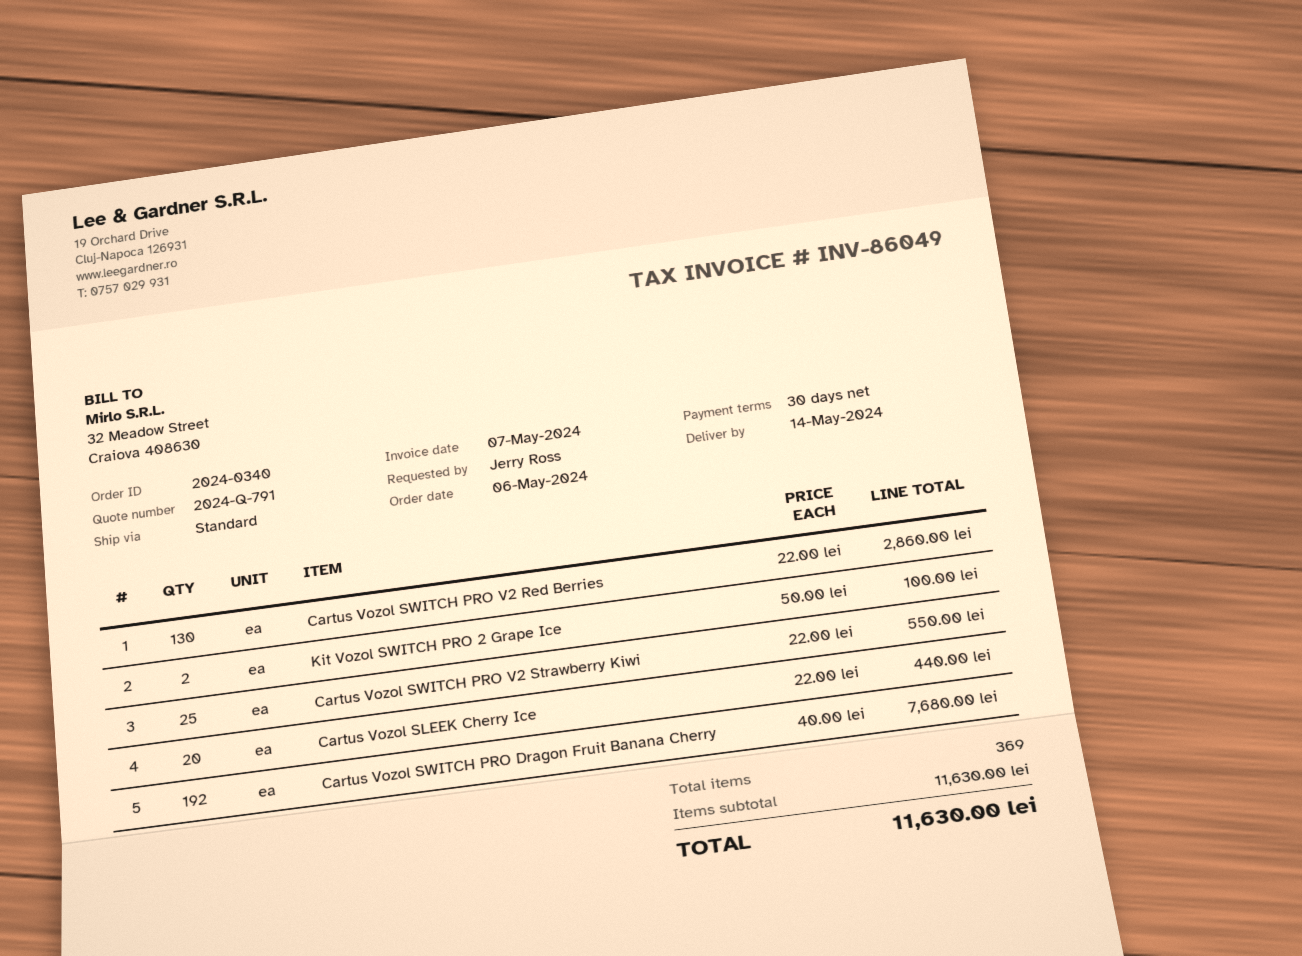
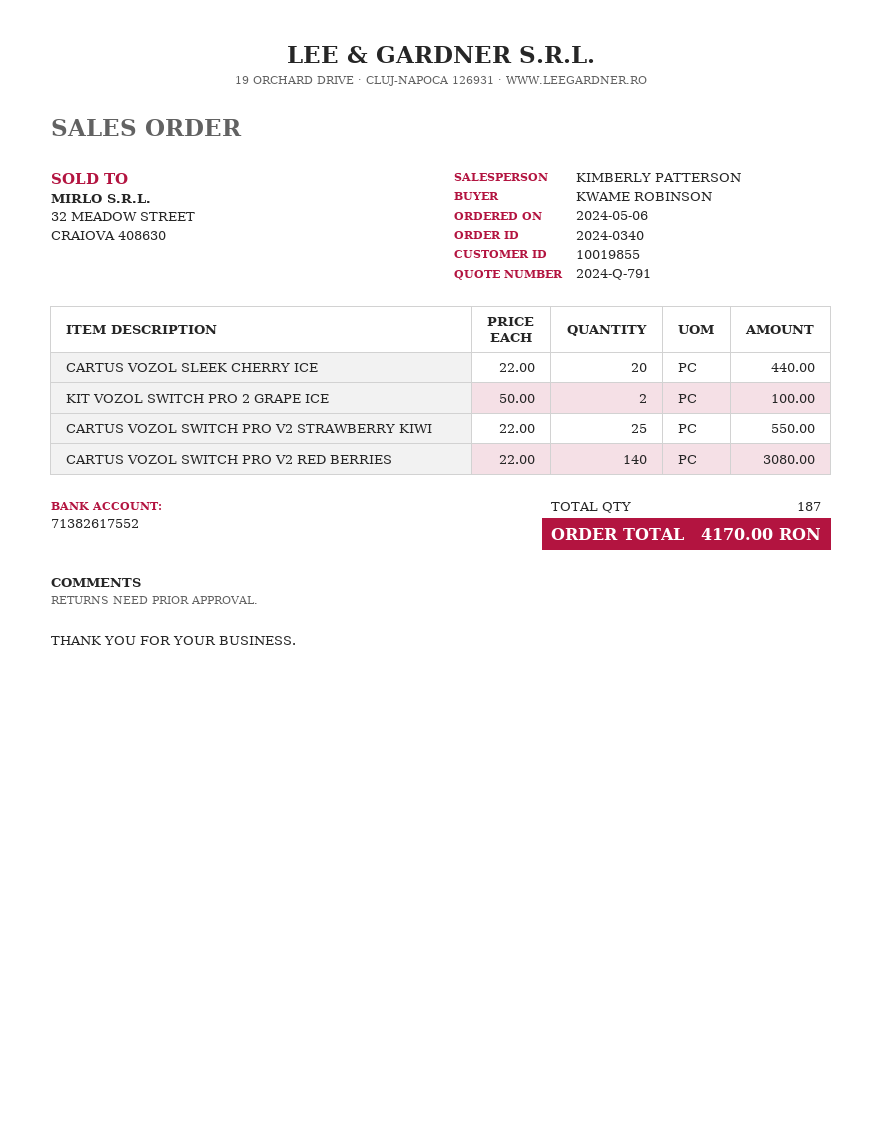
ordered by: Jerry Ross -> KWAME ROBINSON
Cartus Vozol SWITCH PRO V2 Red Berries: 130 x 22.00 = 2860.00 -> 140 x 22.00 = 3080.00
Cartus Vozol SWITCH PRO Dragon Fruit Banana Cherry: 192 x 40.00 = 7680.00 -> none
total quantity: 369 -> 187
total: 11630.00 -> 4170.00

